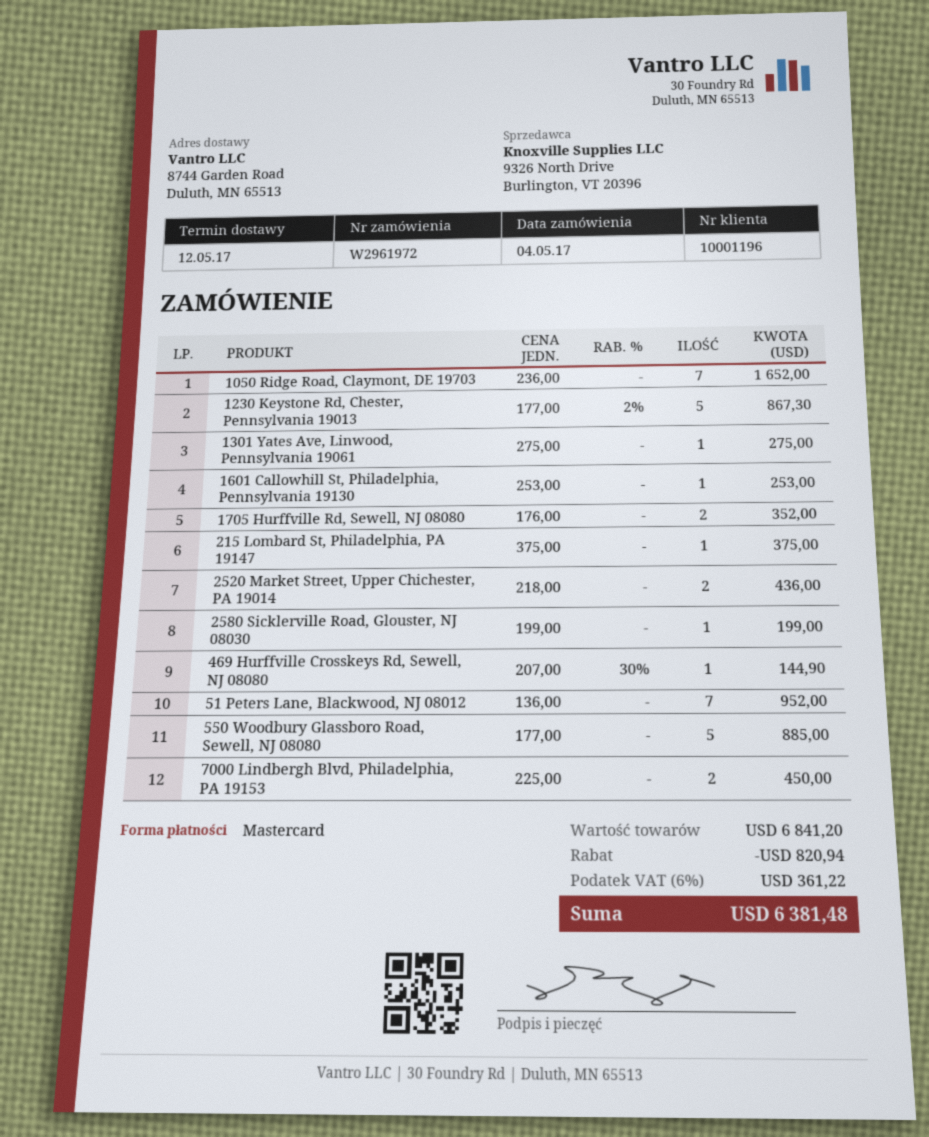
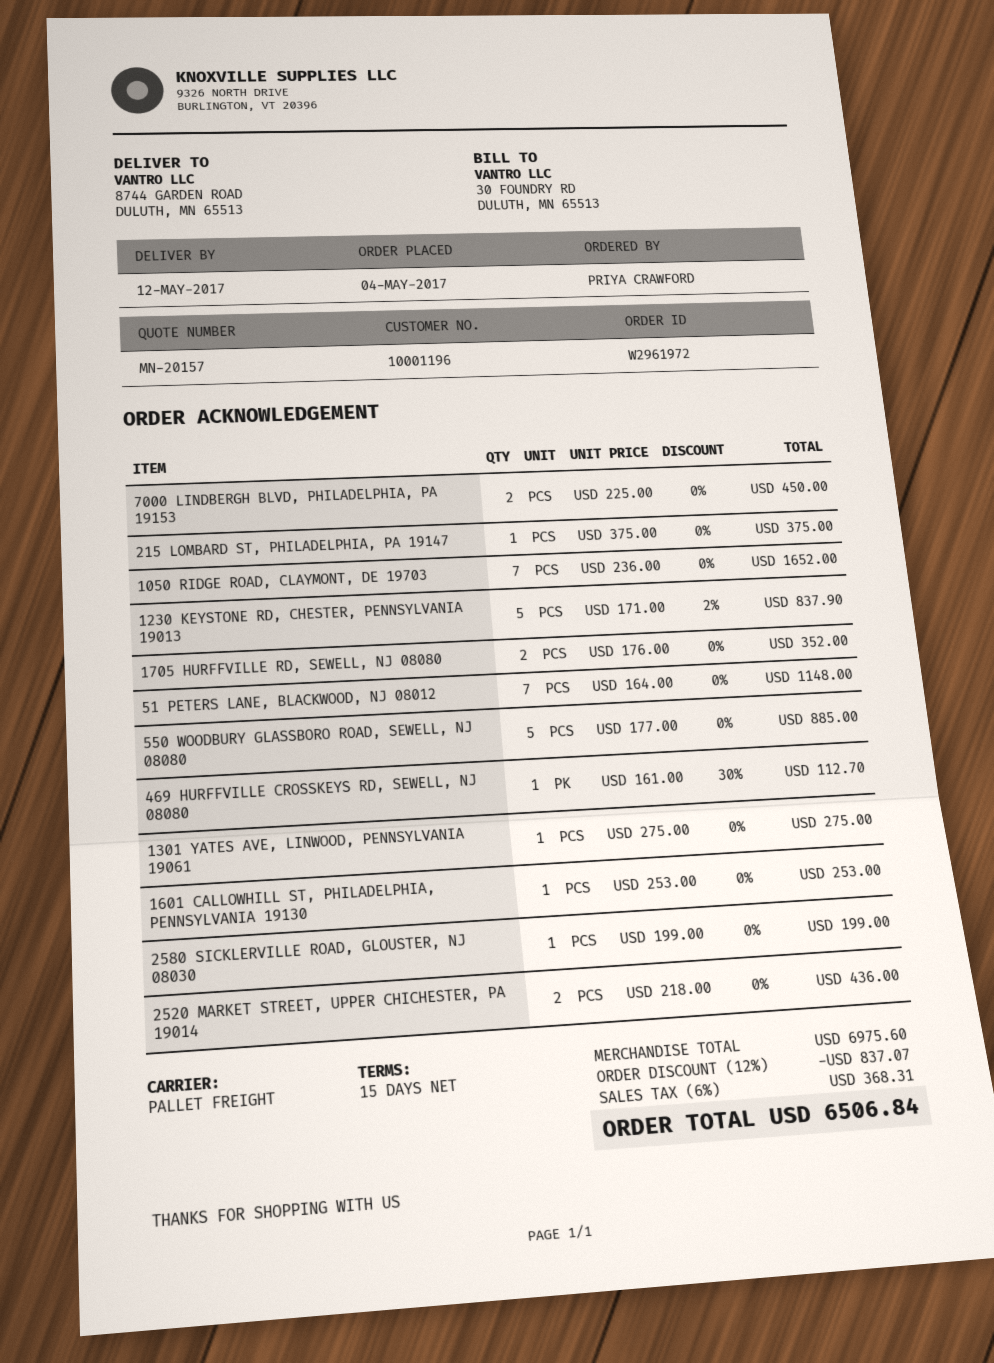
1230 Keystone Rd, Chester, Pennsylvania 19013: 5 x 177.00 - 2% = 867.30 -> 5 x 171.00 - 2% = 837.90
469 Hurffville Crosskeys Rd, Sewell, NJ 08080: 1 x 207.00 - 30% = 144.90 -> 1 x 161.00 - 30% = 112.70
51 Peters Lane, Blackwood, NJ 08012: 7 x 136.00 = 952.00 -> 7 x 164.00 = 1148.00
subtotal: 6841.20 -> 6975.60
discount: 820.94 -> 837.07
tax: 6% = 361.22 -> 6% = 368.31
total: 6381.48 -> 6506.84

